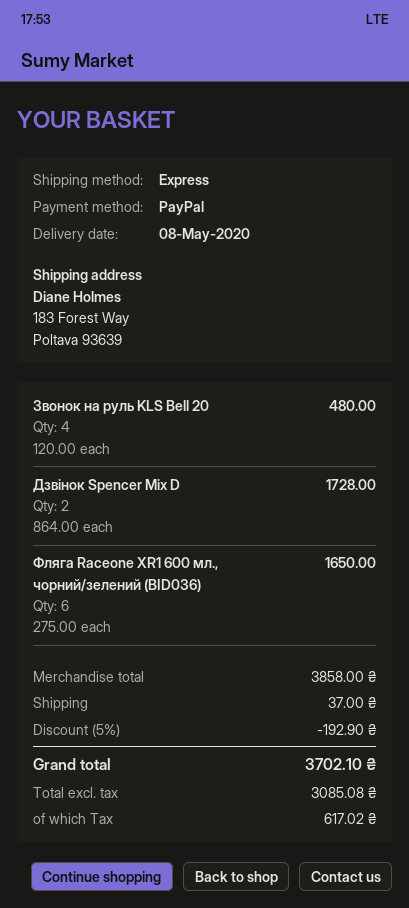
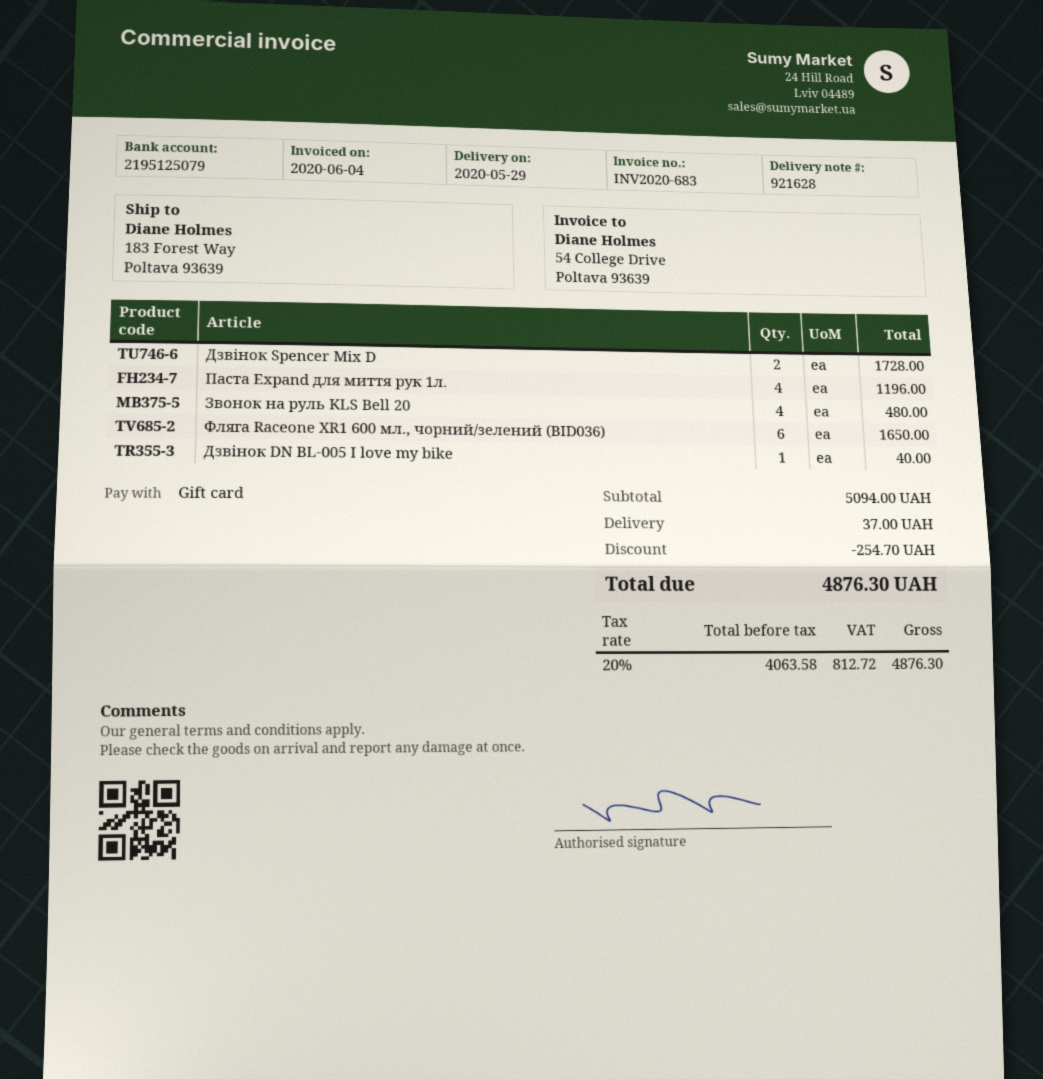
delivery date: 2020-05-08 -> 2020-05-29
payment method: PayPal -> gift card
Паста Expand для миття рук 1л.: none -> 4 for 1196.00
Дзвінок DN BL-005 I love my bike: none -> 1 for 40.00
subtotal: 3858.00 -> 5094.00
discount: 192.90 -> 254.70
net: 3085.08 -> 4063.58
tax: 617.02 -> 812.72
total: 3702.10 -> 4876.30

